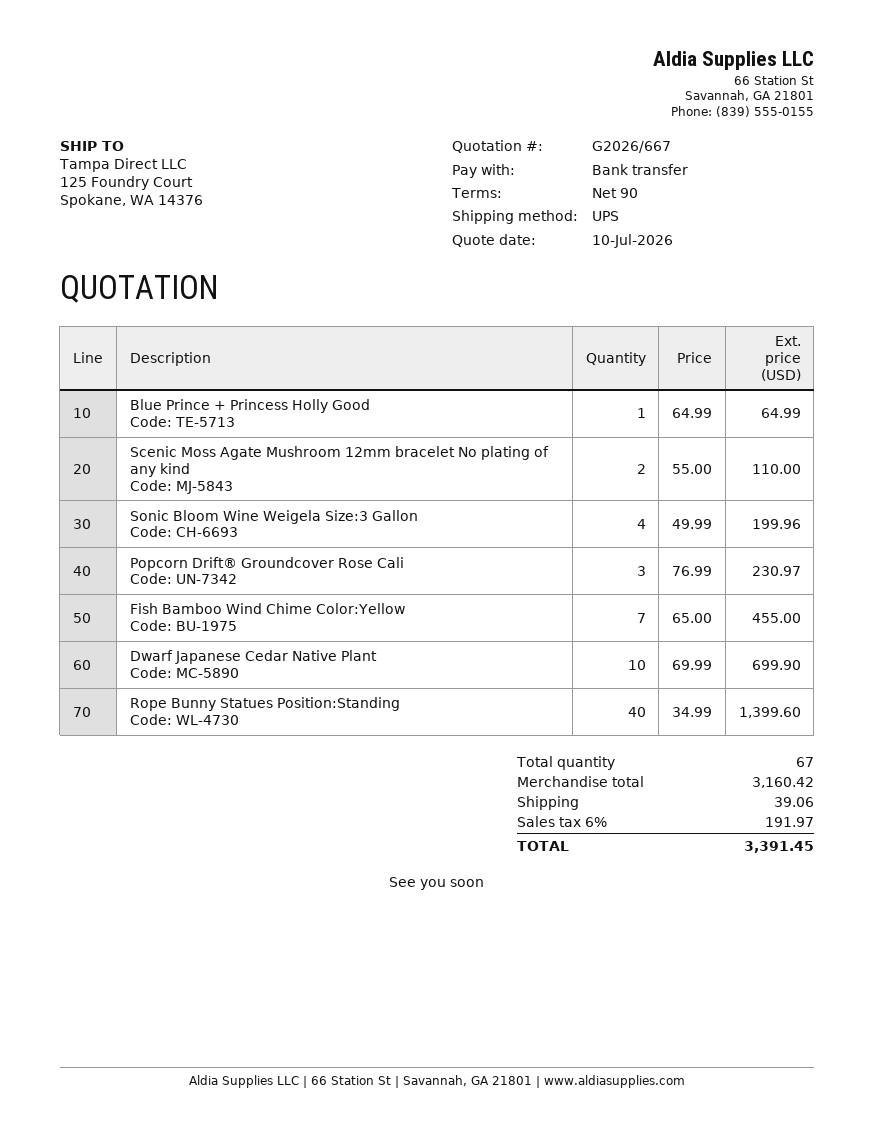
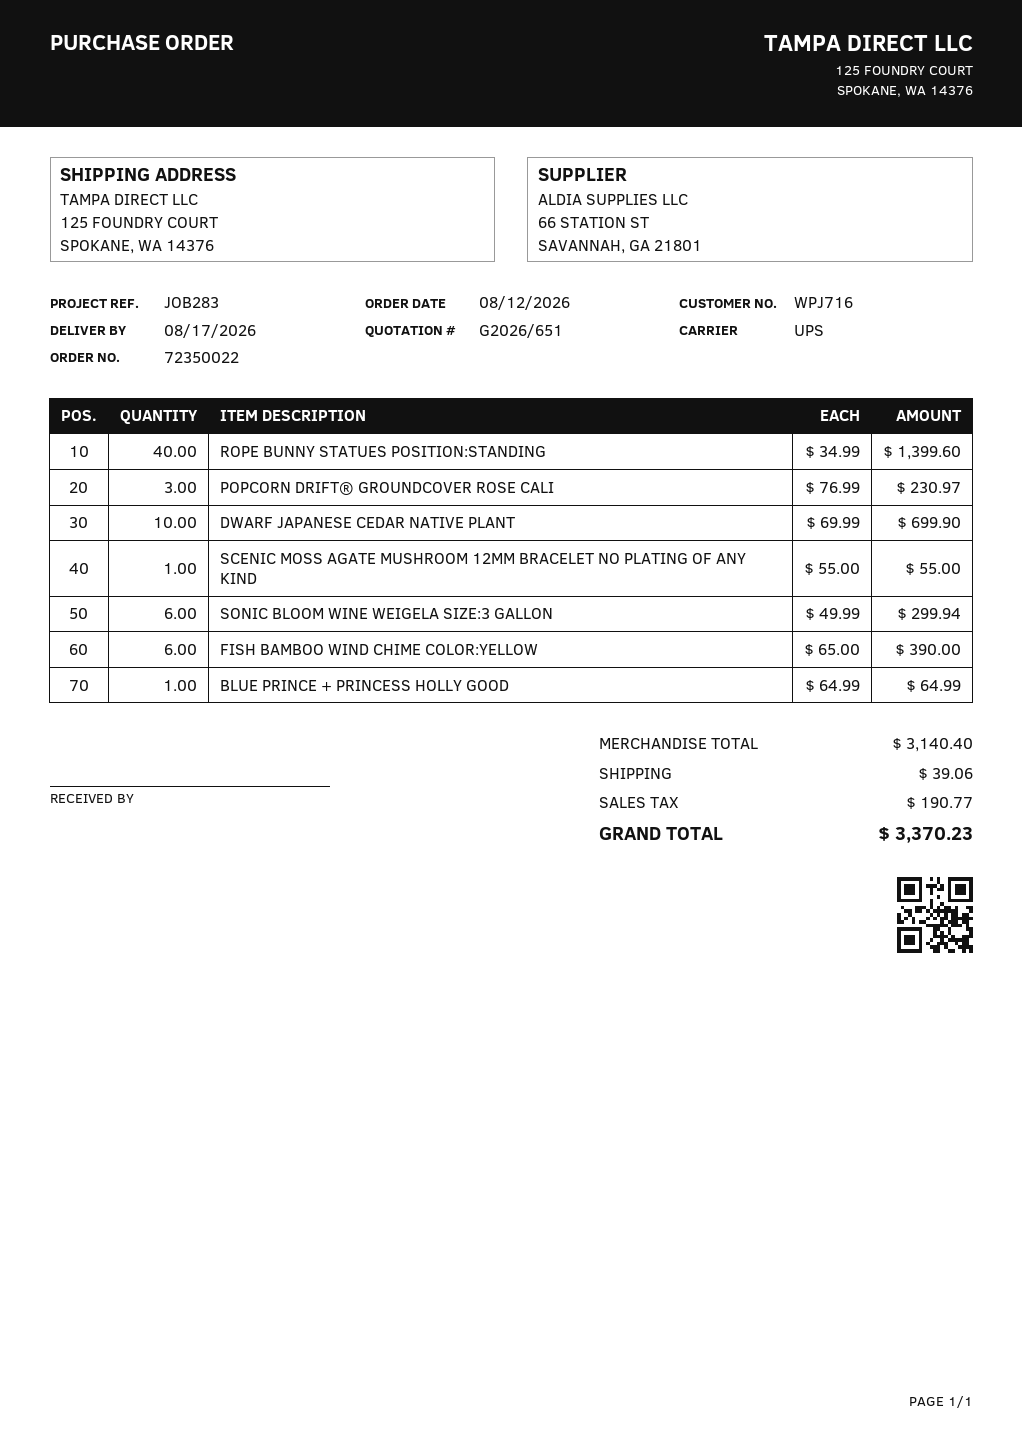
quote number: G2026/667 -> G2026/651
Scenic Moss Agate Mushroom 12mm bracelet No plating of any kind: 2 x 55.00 = 110.00 -> 1 x 55.00 = 55.00
Sonic Bloom Wine Weigela Size:3 Gallon: 4 x 49.99 = 199.96 -> 6 x 49.99 = 299.94
Fish Bamboo Wind Chime Color:Yellow: 7 x 65.00 = 455.00 -> 6 x 65.00 = 390.00
subtotal: 3160.42 -> 3140.40
tax: 191.97 -> 190.77
total: 3391.45 -> 3370.23

